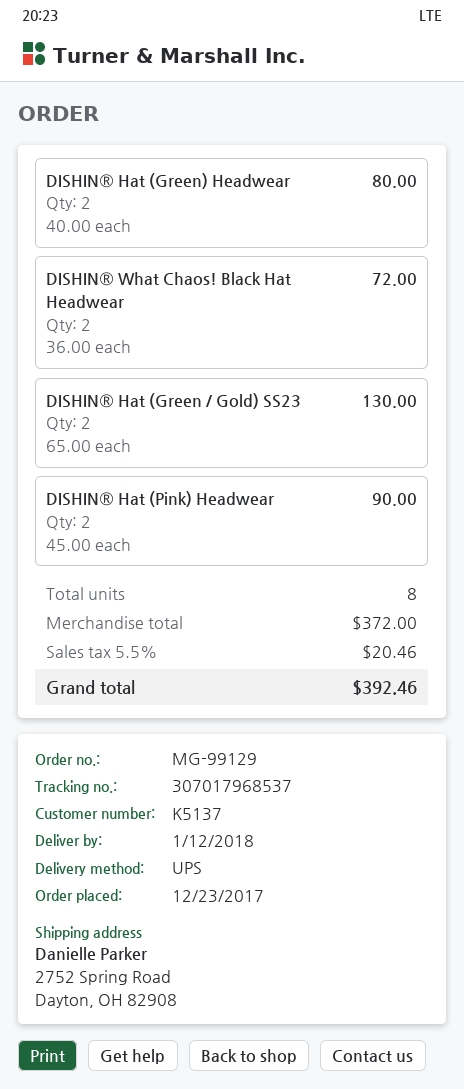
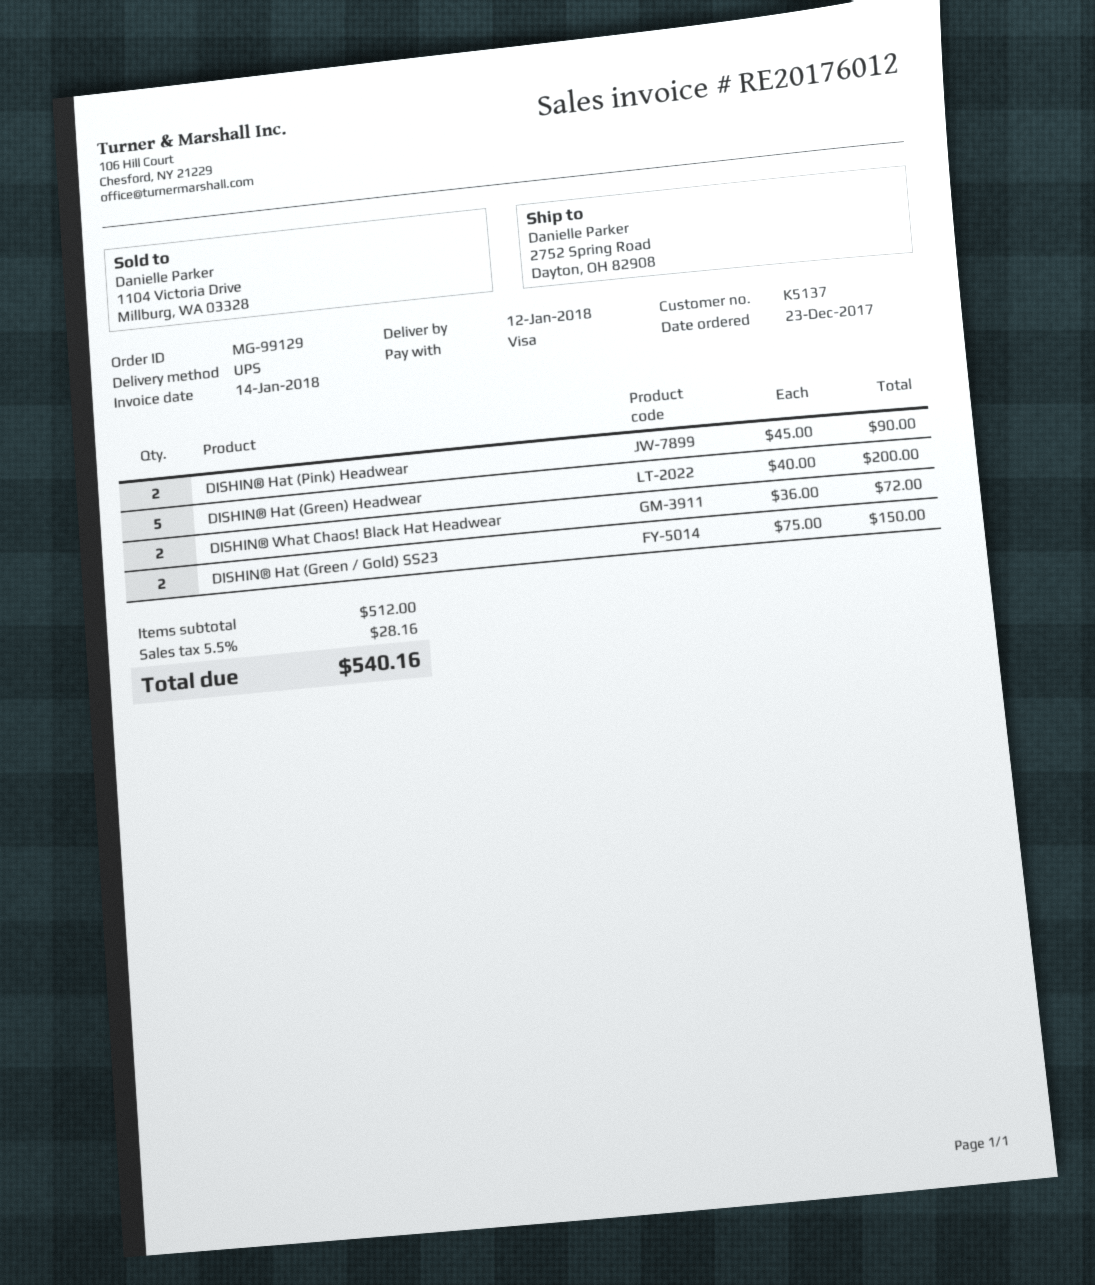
DISHIN® Hat (Green) Headwear: 2 x 40.00 = 80.00 -> 5 x 40.00 = 200.00
DISHIN® Hat (Green / Gold) SS23: 2 x 65.00 = 130.00 -> 2 x 75.00 = 150.00
subtotal: 372.00 -> 512.00
tax: 5.5% = 20.46 -> 5.5% = 28.16
total: 392.46 -> 540.16

